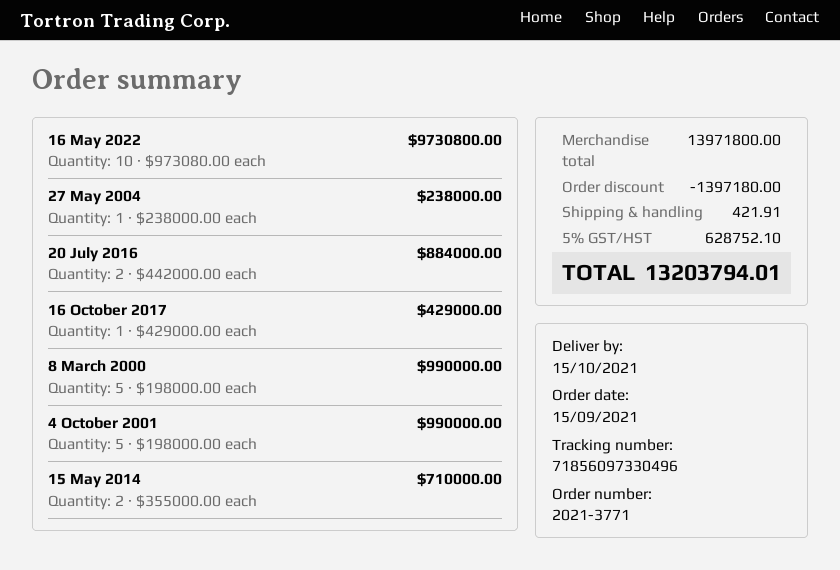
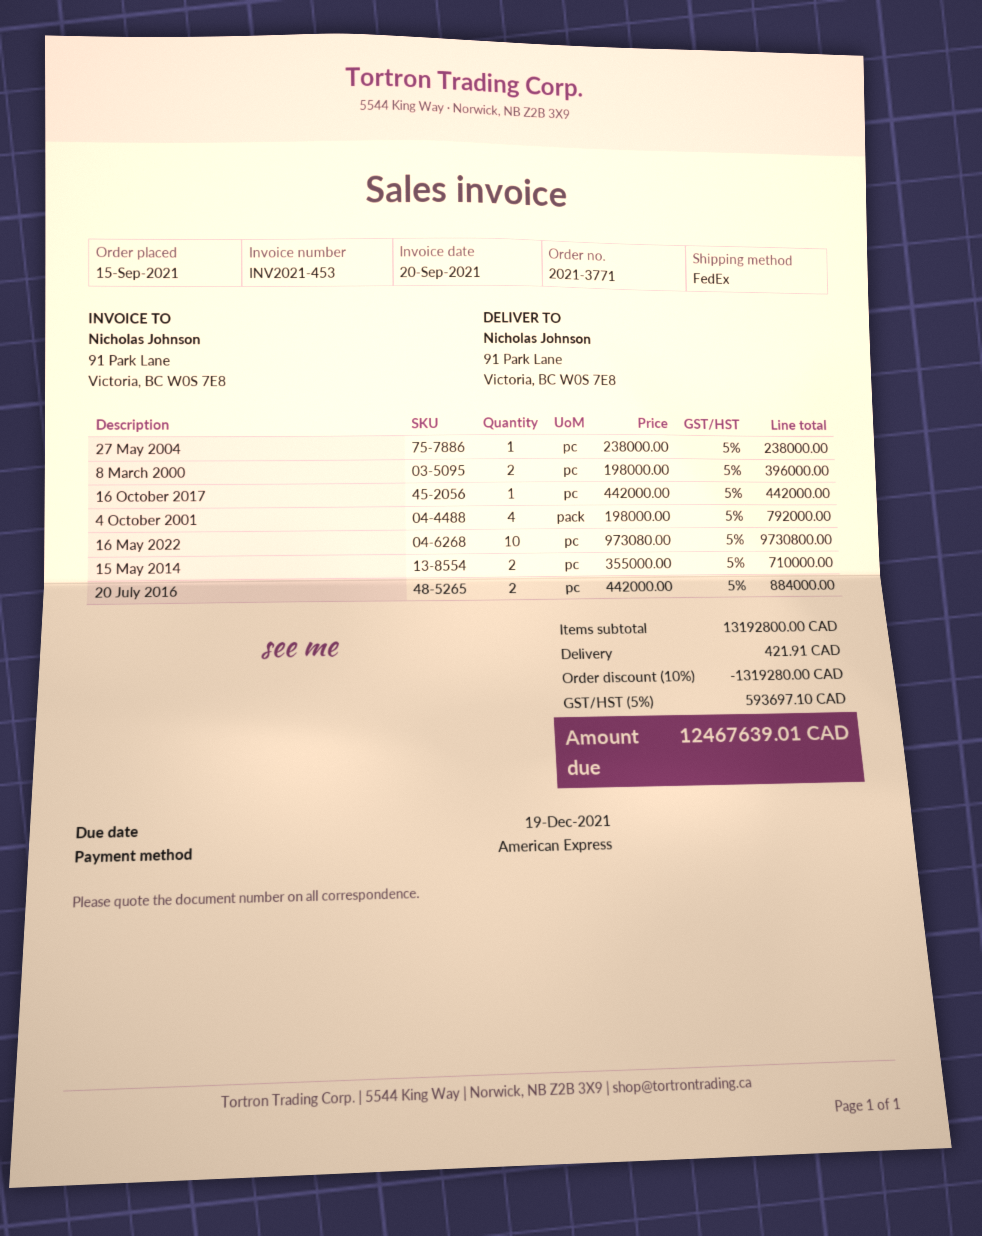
16 October 2017: 1 x 429000.00 = 429000.00 -> 1 x 442000.00 = 442000.00
8 March 2000: 5 x 198000.00 = 990000.00 -> 2 x 198000.00 = 396000.00
4 October 2001: 5 x 198000.00 = 990000.00 -> 4 x 198000.00 = 792000.00
subtotal: 13971800.00 -> 13192800.00
discount: 1397180.00 -> 1319280.00
tax: 5% = 628752.10 -> 5% = 593697.10
total: 13203794.01 -> 12467639.01

